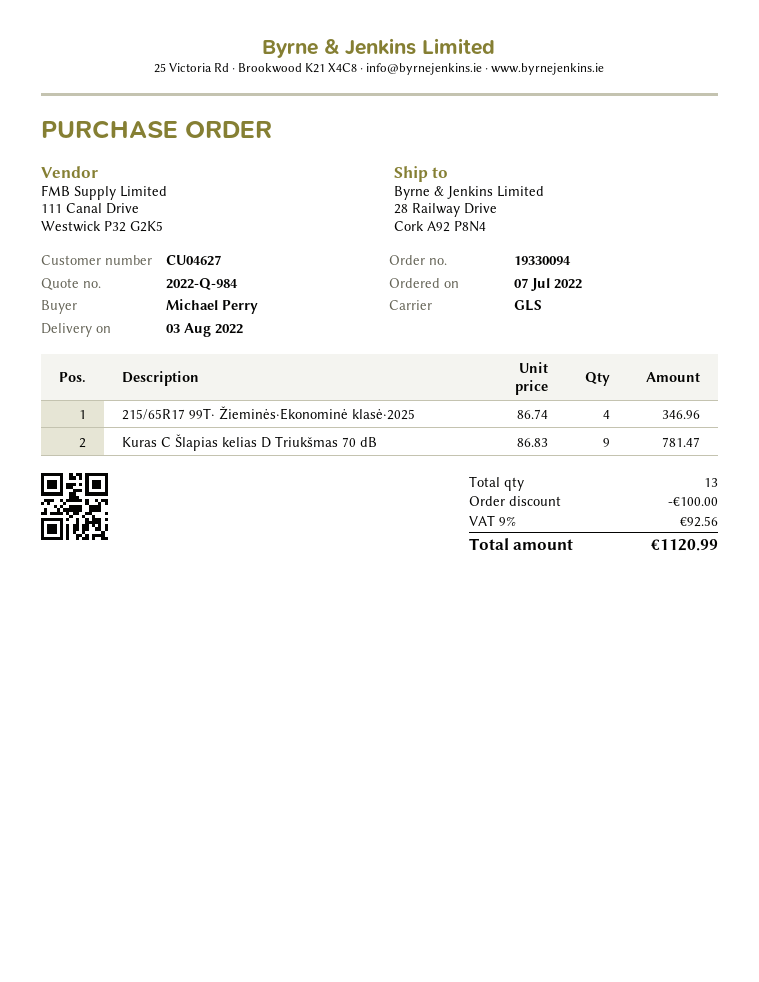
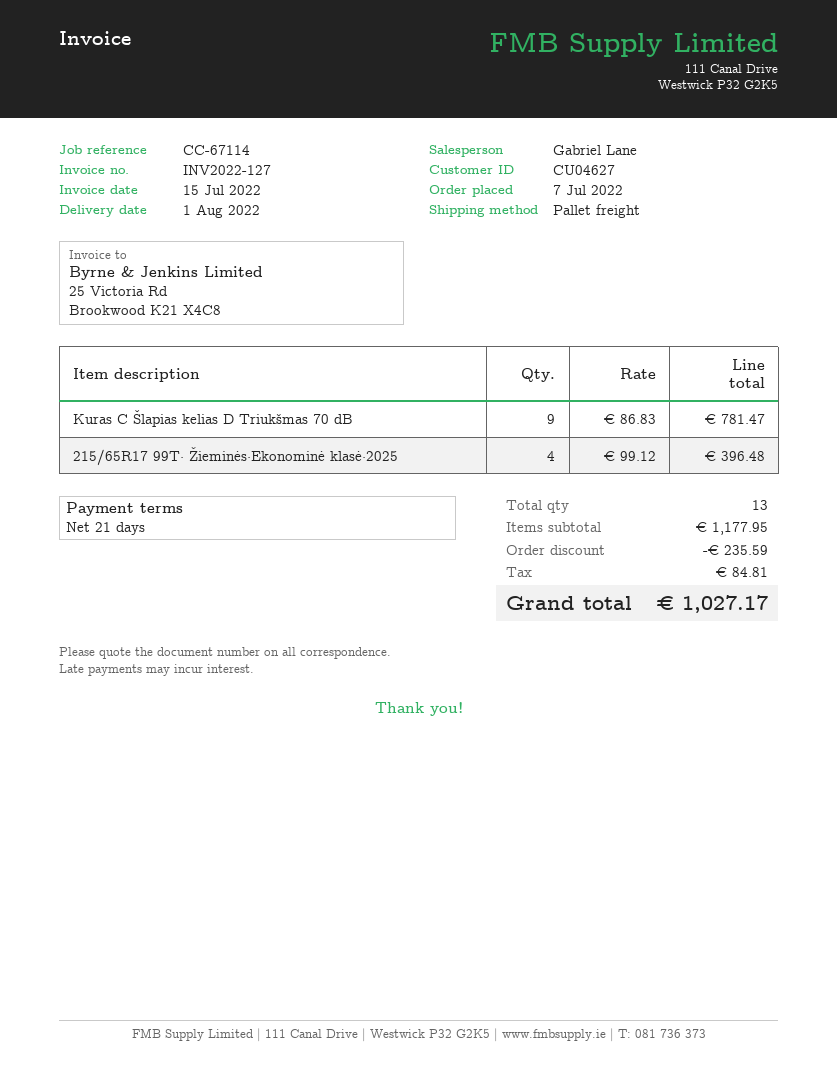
delivery date: 2022-08-03 -> 2022-08-01
shipping method: GLS -> pallet freight
215/65R17 99T· Žieminės·Ekonominė klasė·2025: 4 x 86.74 = 346.96 -> 4 x 99.12 = 396.48
discount: 100.00 -> 235.59
tax: 92.56 -> 84.81
total: 1120.99 -> 1027.17

